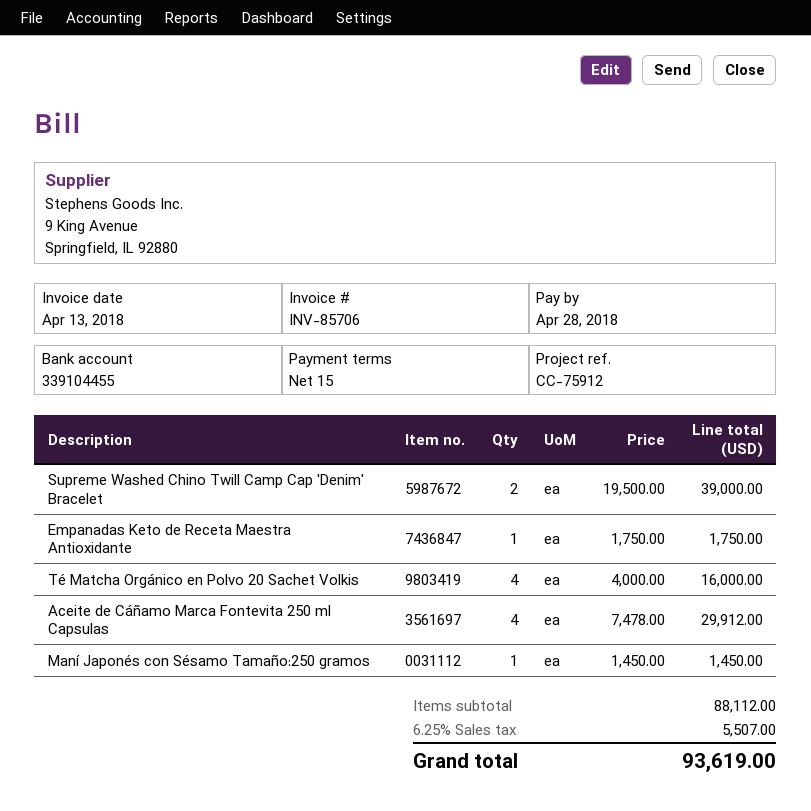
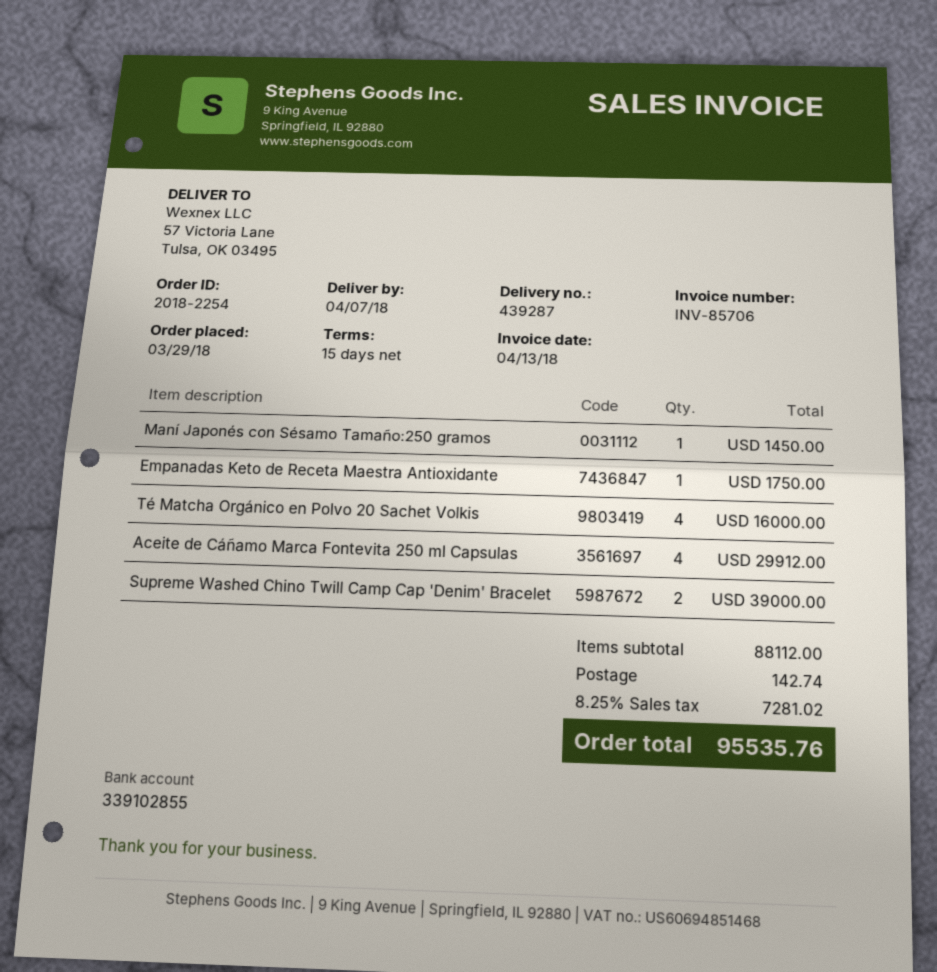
bank account: 339104455 -> 339102855
shipping: none -> 142.74
tax: 6.25% = 5507.00 -> 8.25% = 7281.02
total: 93619.00 -> 95535.76

